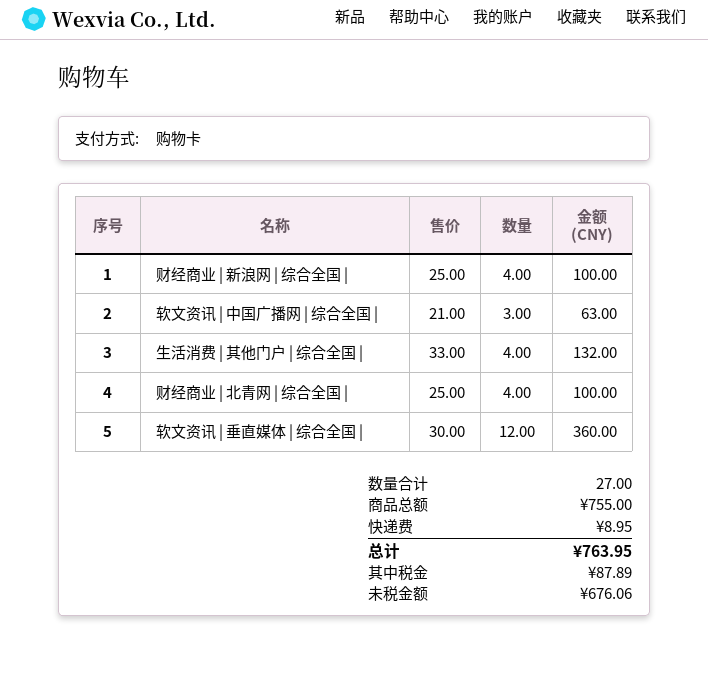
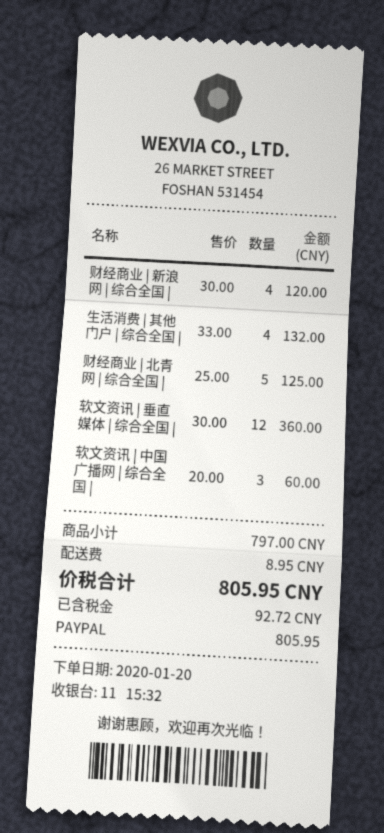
payment method: gift card -> PayPal
财经商业 | 新浪网 | 综合全国 |: 4 x 25.00 = 100.00 -> 4 x 30.00 = 120.00
软文资讯 | 中国广播网 | 综合全国 |: 3 x 21.00 = 63.00 -> 3 x 20.00 = 60.00
财经商业 | 北青网 | 综合全国 |: 4 x 25.00 = 100.00 -> 5 x 25.00 = 125.00
subtotal: 755.00 -> 797.00
tax: 87.89 -> 92.72
total: 763.95 -> 805.95

